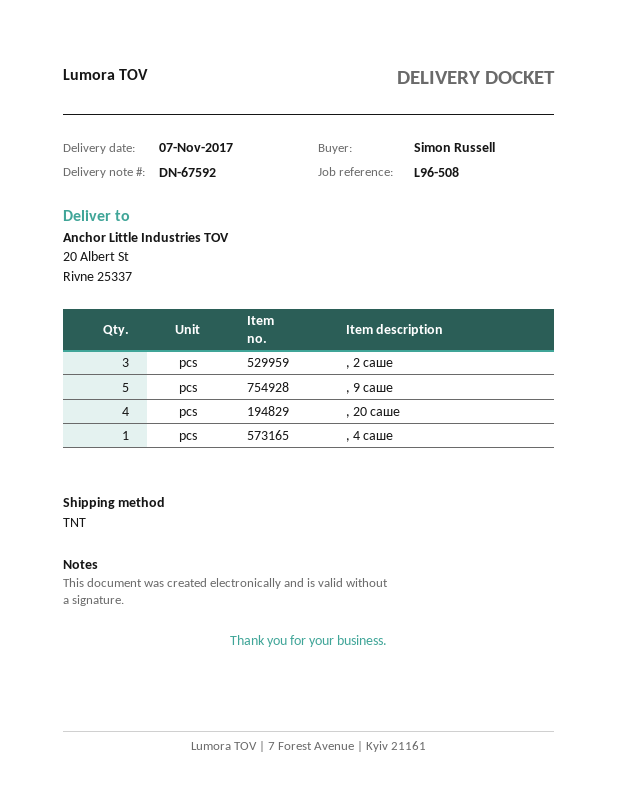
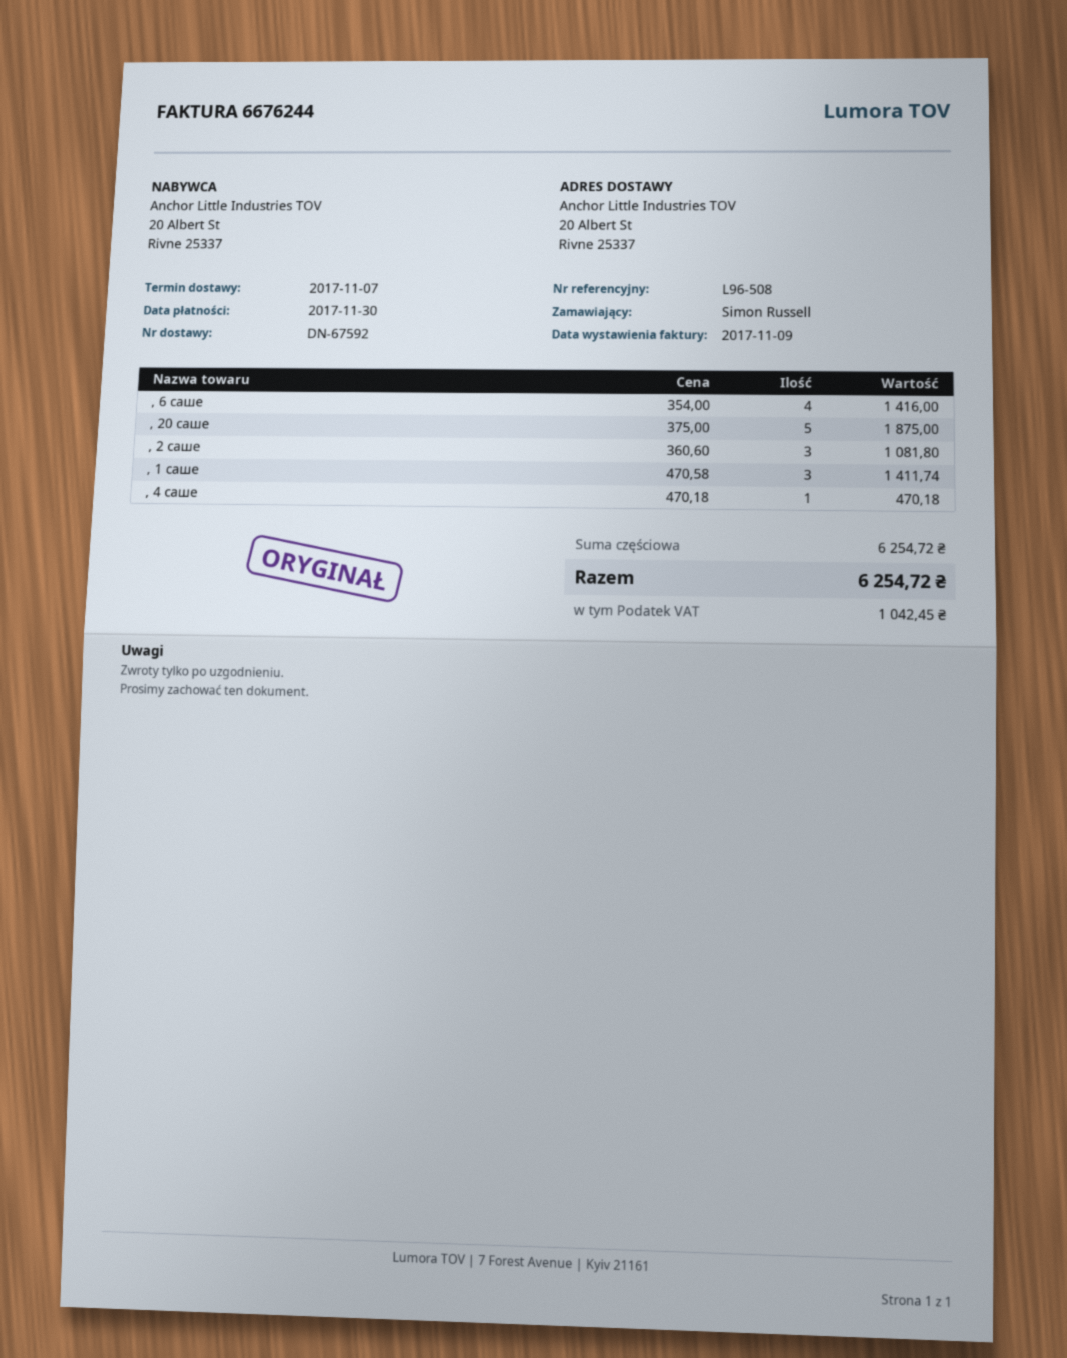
, 9 саше: 5 -> none
, 20 саше: 4 -> 5
, 6 саше: none -> 4
, 1 саше: none -> 3

